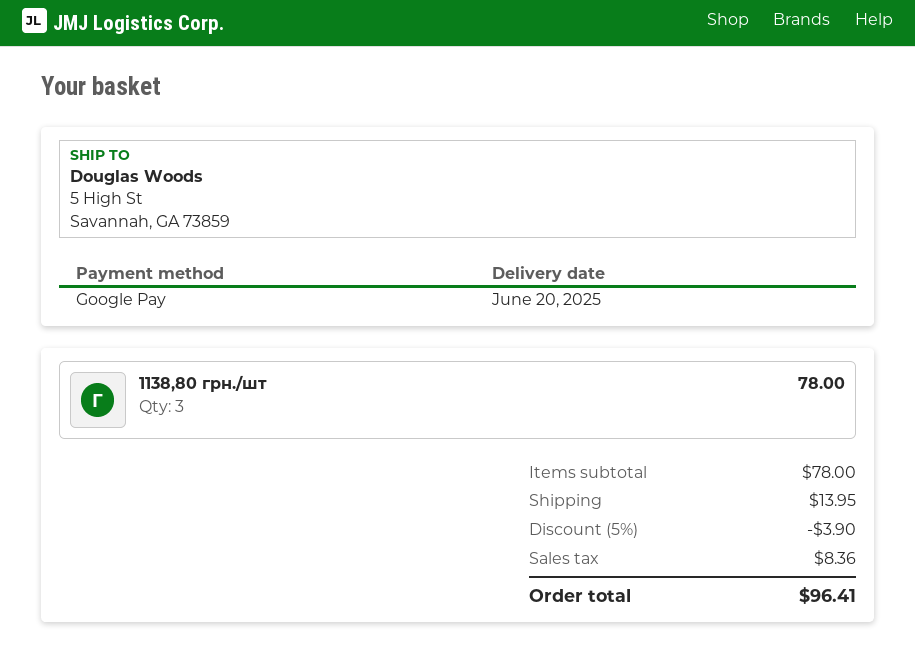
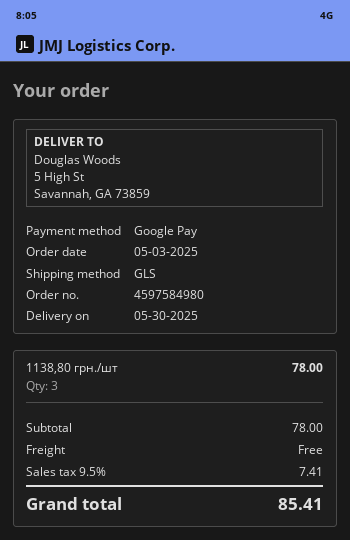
delivery date: 2025-06-20 -> 2025-05-30
discount: 5% = 3.90 -> none
shipping: 13.95 -> 0.00
tax: 8.36 -> 7.41
total: 96.41 -> 85.41

